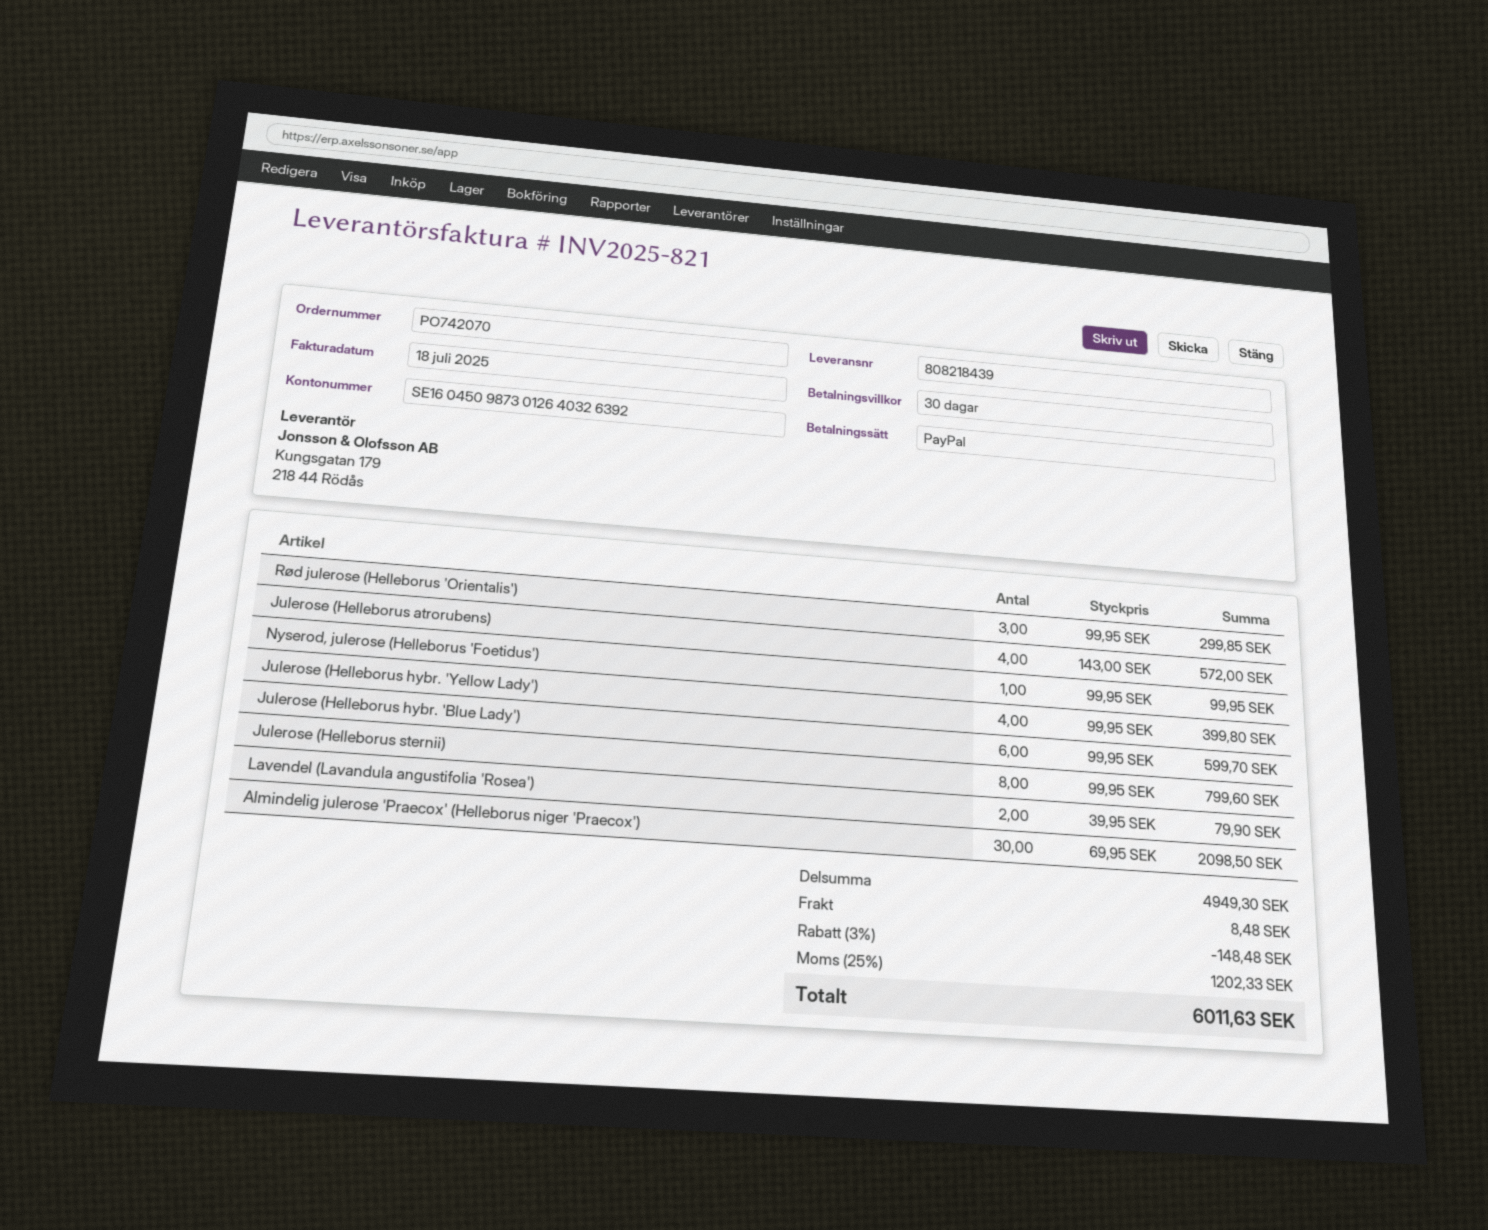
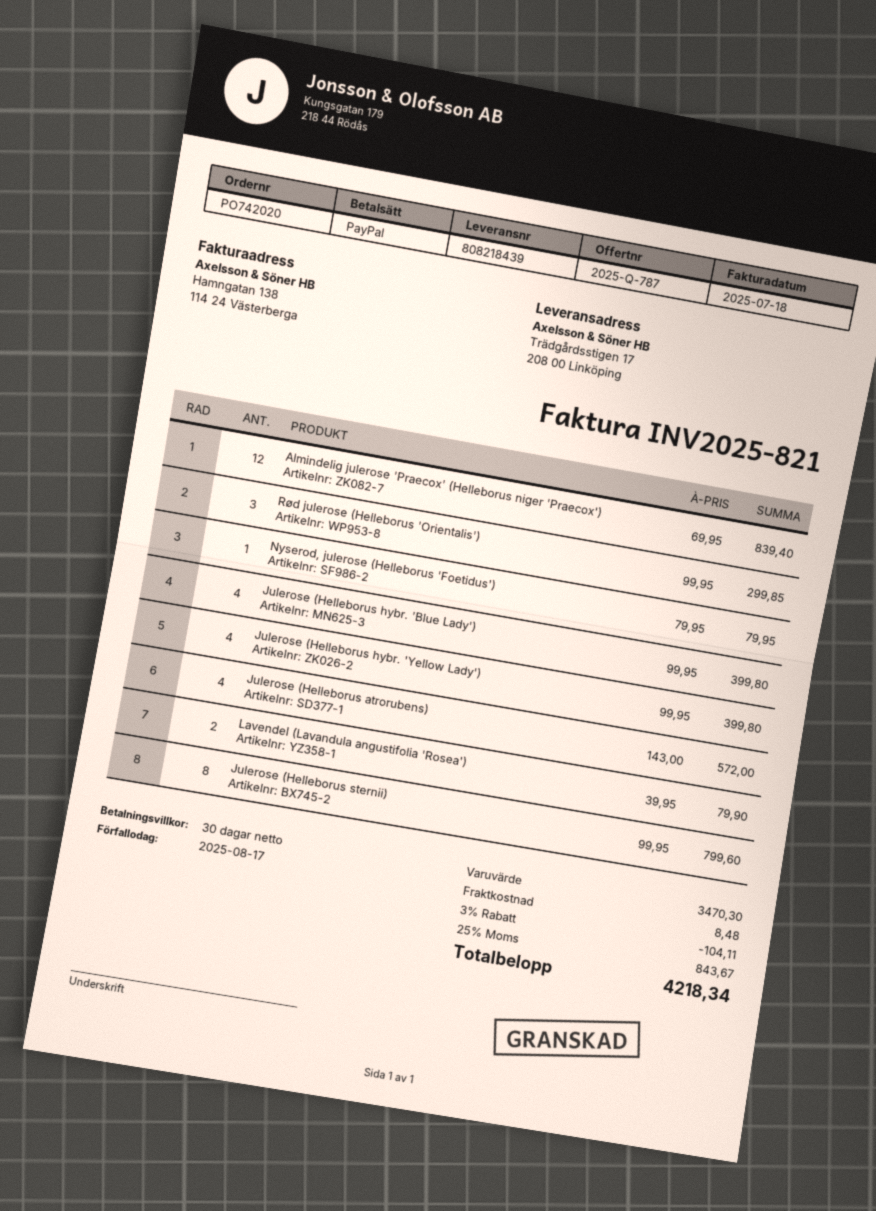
order number: PO742070 -> PO742020
Nyserod, julerose (Helleborus 'Foetidus'): 1 x 99.95 = 99.95 -> 1 x 79.95 = 79.95
Julerose (Helleborus hybr. 'Blue Lady'): 6 x 99.95 = 599.70 -> 4 x 99.95 = 399.80
Almindelig julerose 'Praecox' (Helleborus niger 'Praecox'): 30 x 69.95 = 2098.50 -> 12 x 69.95 = 839.40
subtotal: 4949.30 -> 3470.30
discount: 3% = 148.48 -> 3% = 104.11
tax: 25% = 1202.33 -> 25% = 843.67
total: 6011.63 -> 4218.34

